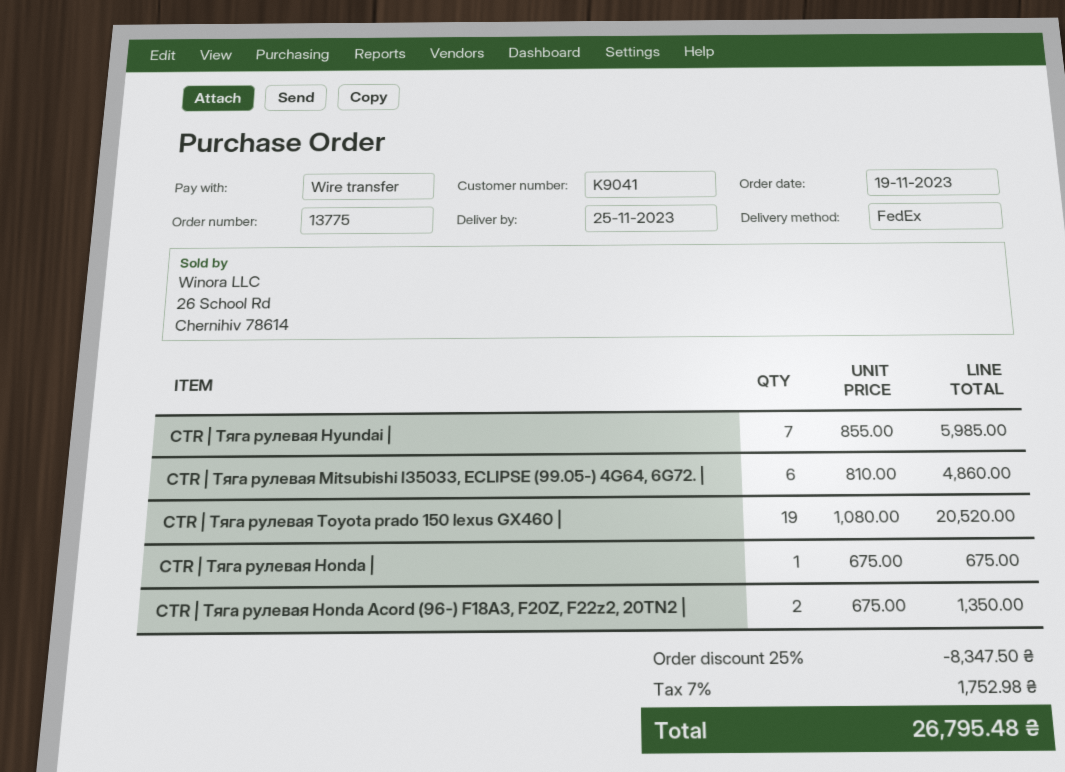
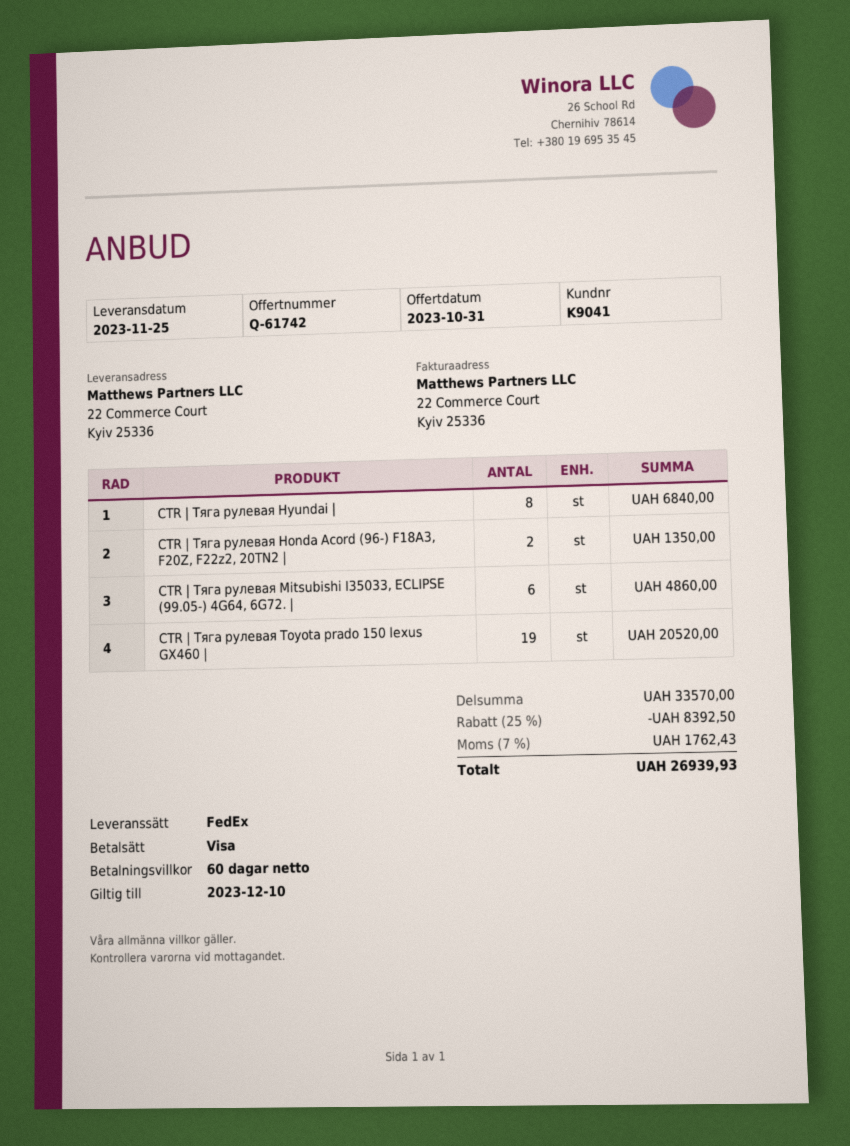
payment method: bank transfer -> Visa
CTR | Тяга рулевая Hyundai |: 7 for 5985.00 -> 8 for 6840.00
CTR | Тяга рулевая Honda |: 1 for 675.00 -> none
discount: 25% = 8347.50 -> 25% = 8392.50
tax: 7% = 1752.98 -> 7% = 1762.43
total: 26795.48 -> 26939.93

